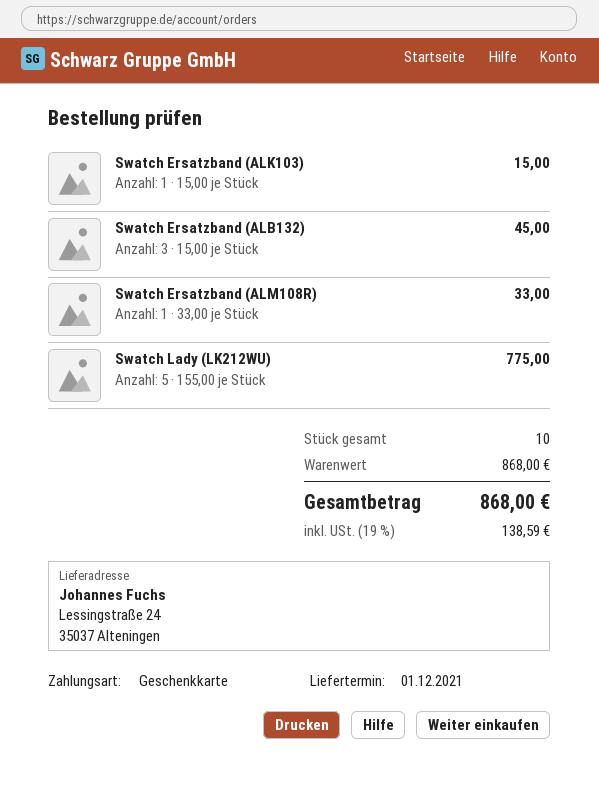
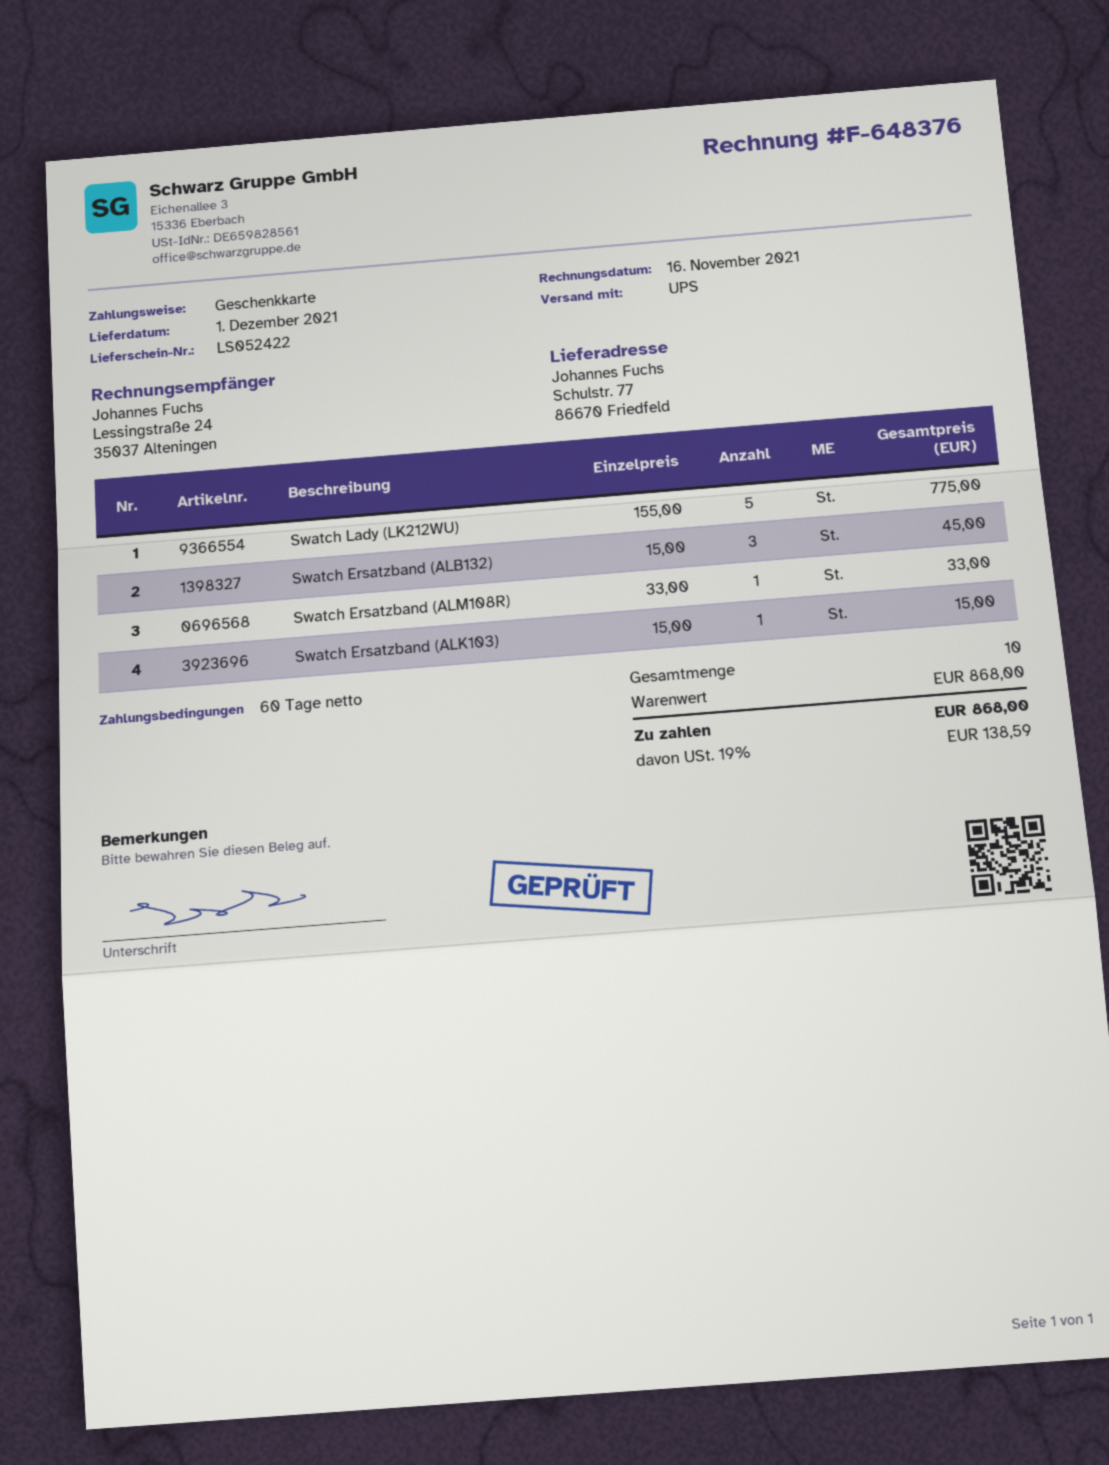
ship to: Lessingstraße 24, 35037 Alteningen -> Schulstr. 77, 86670 Friedfeld

